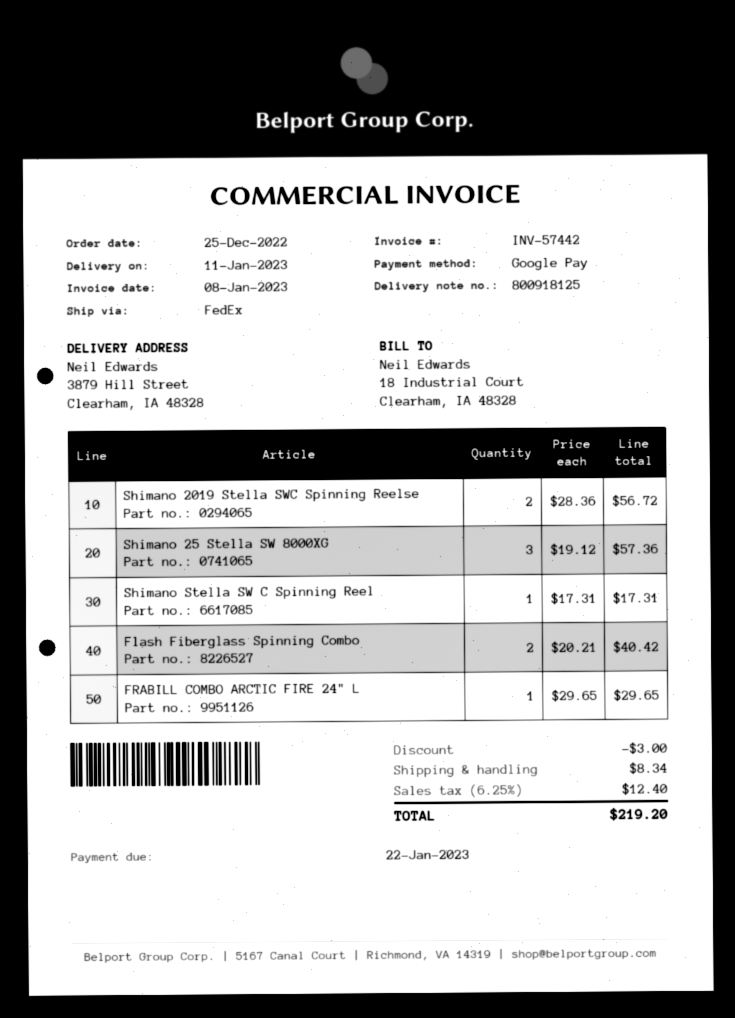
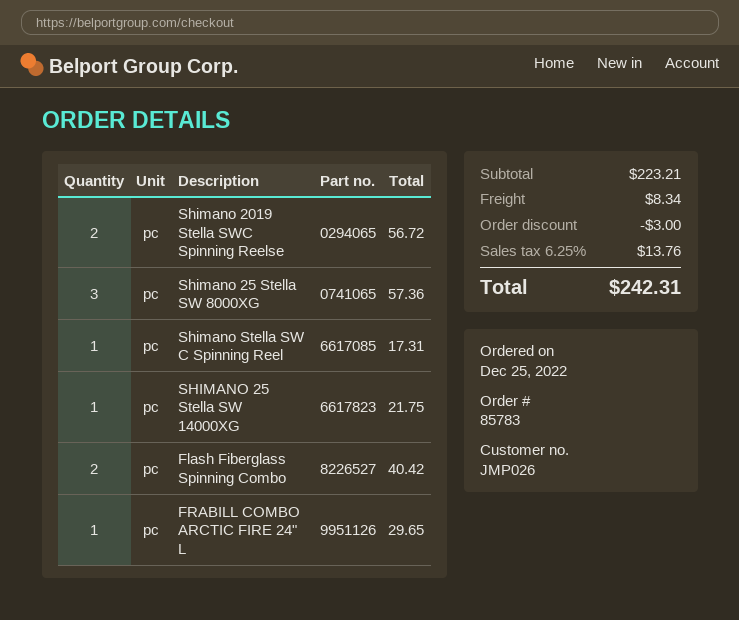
SHIMANO 25 Stella SW 14000XG: none -> 1 for 21.75
tax: 6.25% = 12.40 -> 6.25% = 13.76
total: 219.20 -> 242.31

